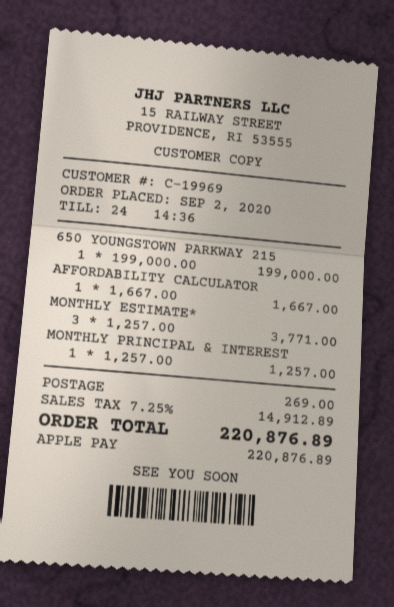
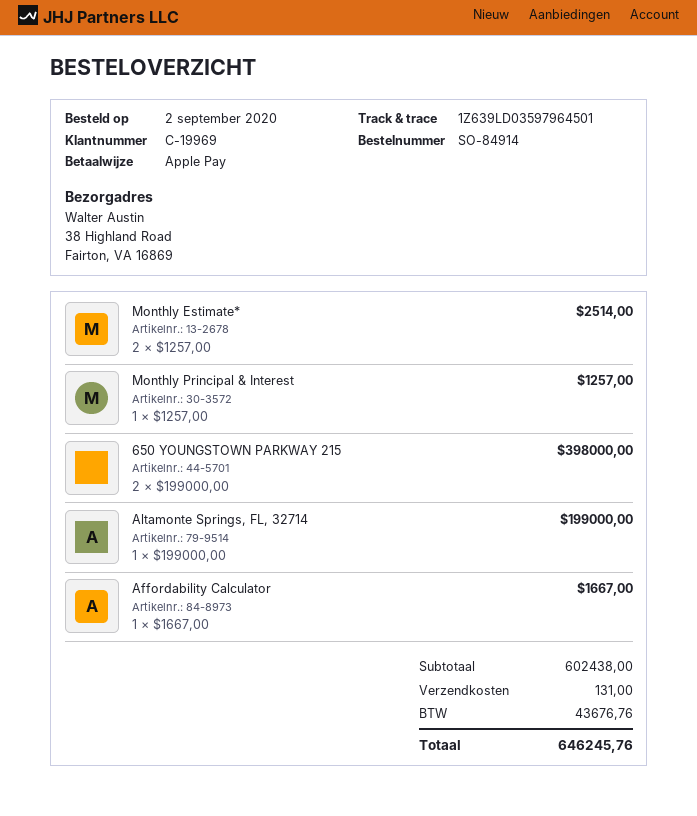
650 YOUNGSTOWN PARKWAY 215: 1 x 199000.00 = 199000.00 -> 2 x 199000.00 = 398000.00
MONTHLY ESTIMATE*: 3 x 1257.00 = 3771.00 -> 2 x 1257.00 = 2514.00
Altamonte Springs, FL, 32714: none -> 1 x 199000.00 = 199000.00
shipping: 269.00 -> 131.00
tax: 14912.89 -> 43676.76
total: 220876.89 -> 646245.76

